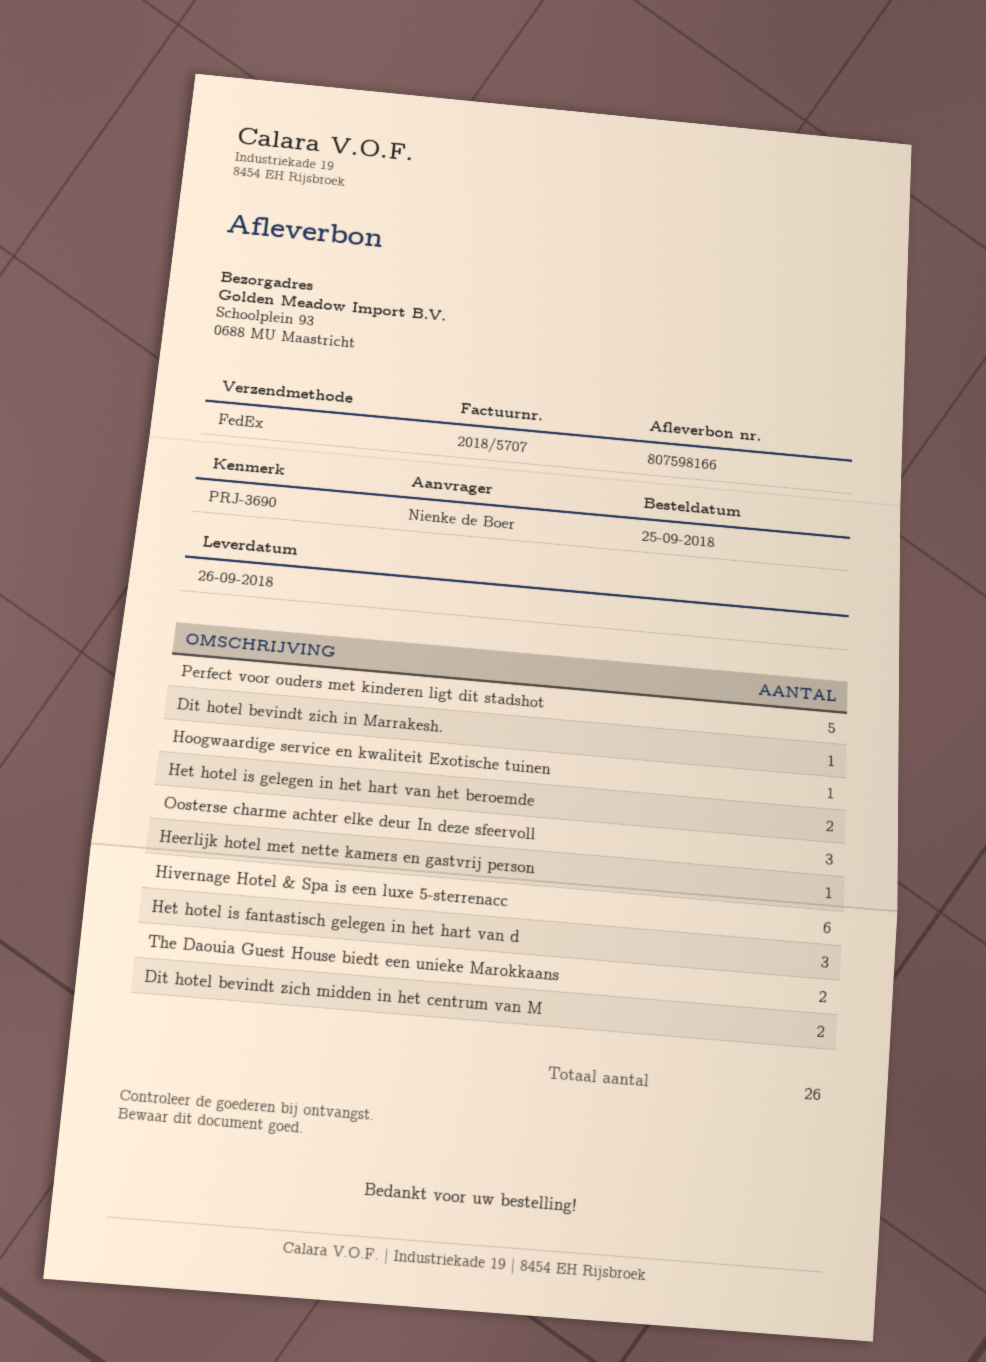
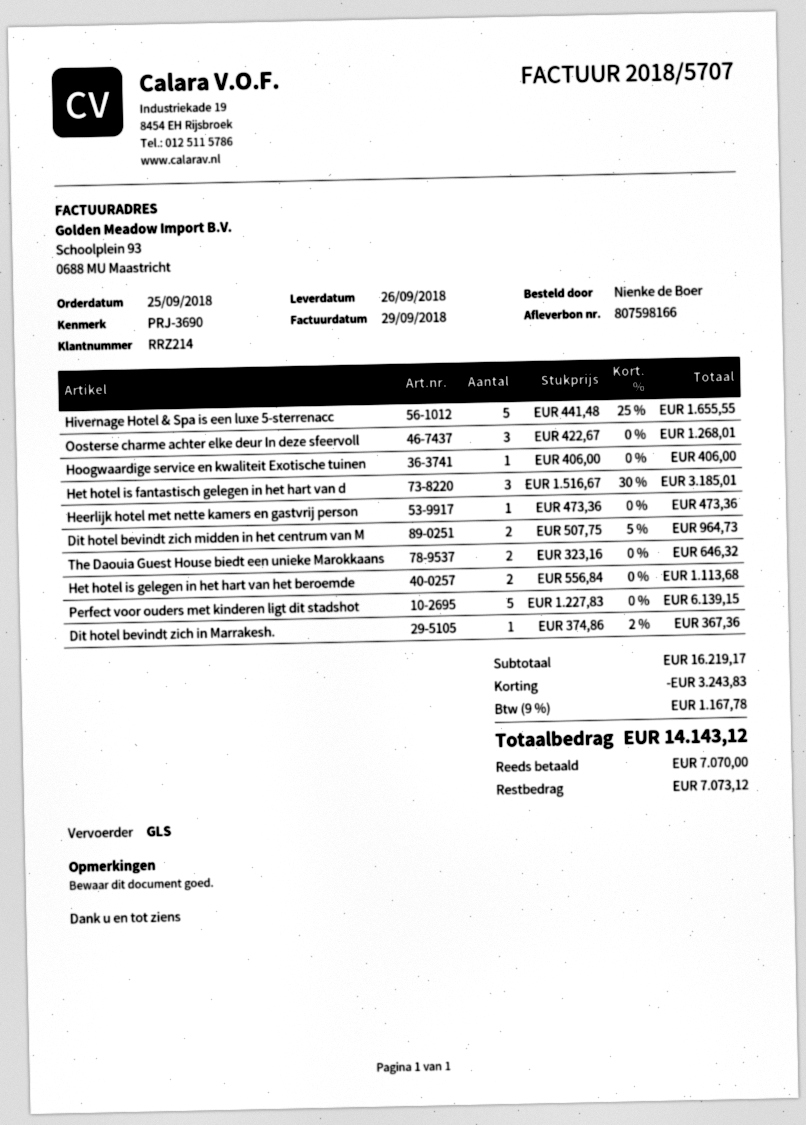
shipping method: FedEx -> GLS
Hivernage Hotel & Spa is een luxe 5-sterrenacc: 6 -> 5

